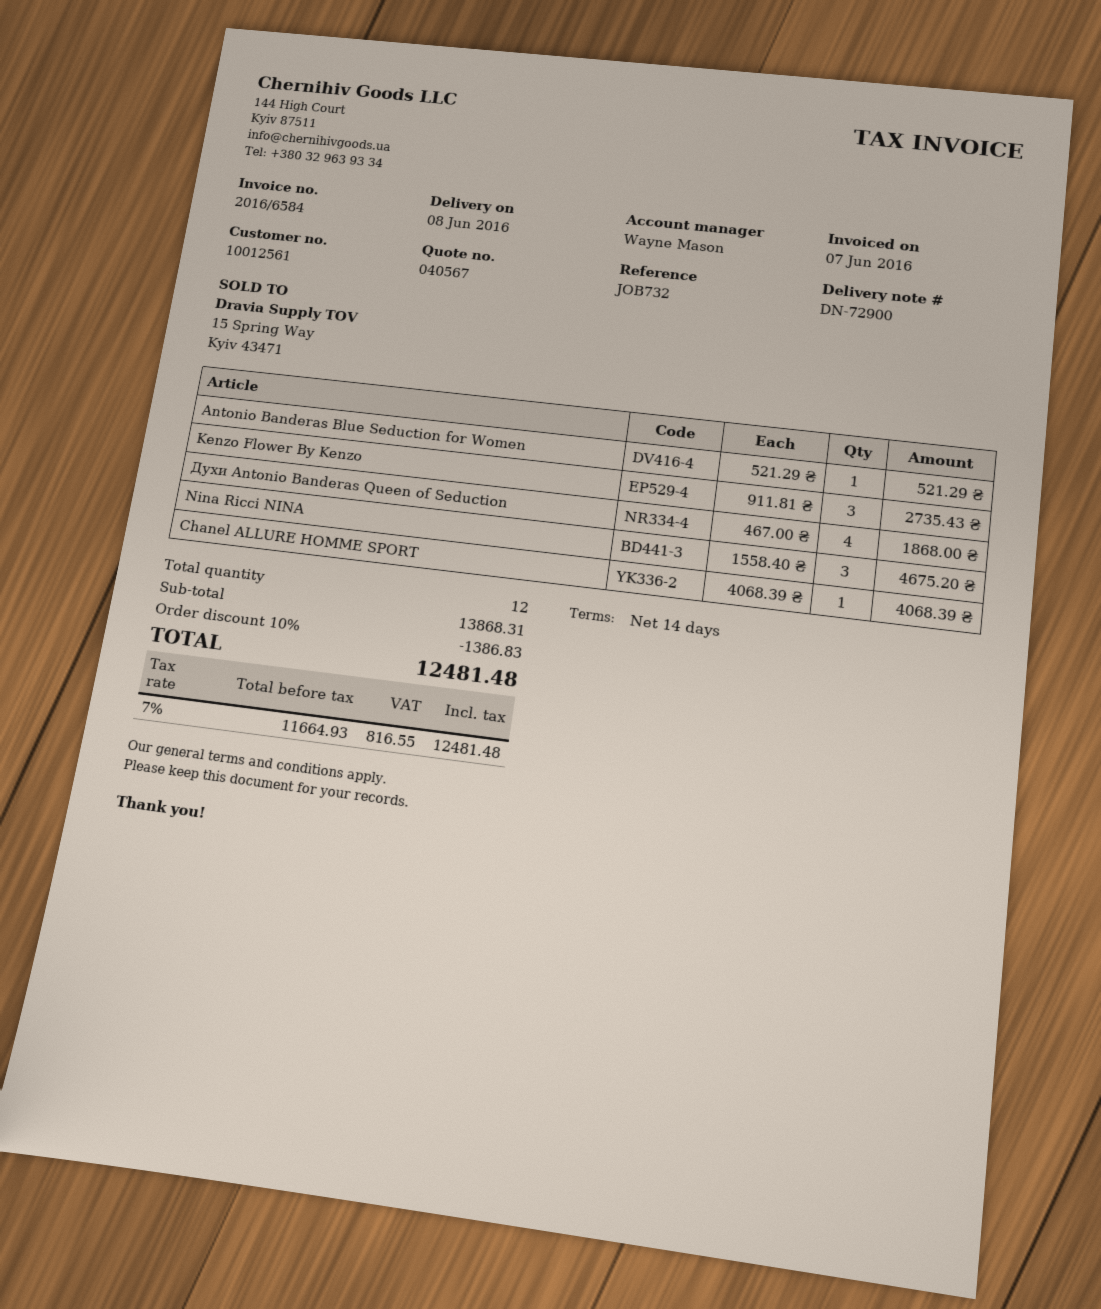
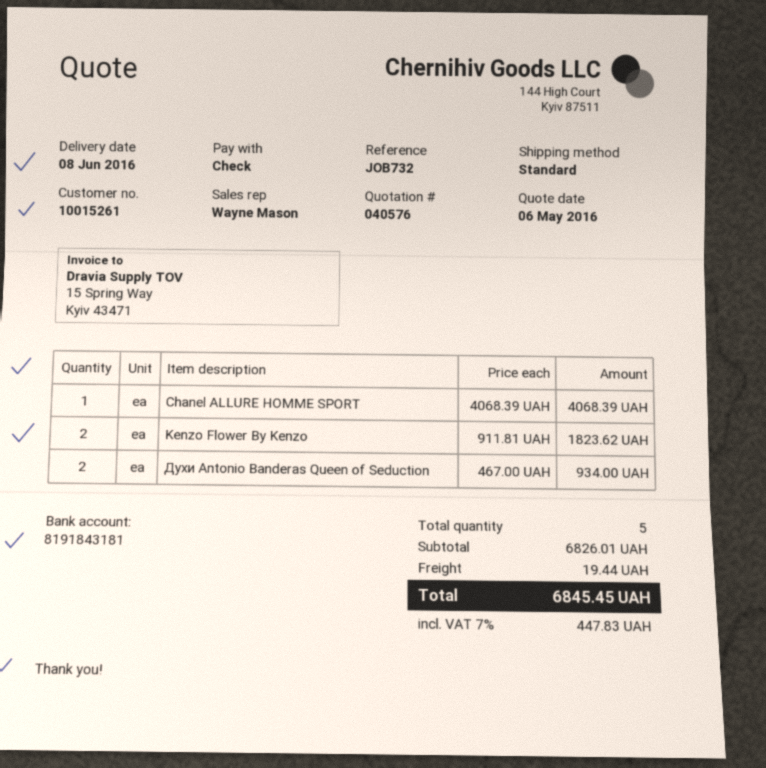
quote number: 040567 -> 040576
customer number: 10012561 -> 10015261
Antonio Banderas Blue Seduction for Women: 1 x 521.29 = 521.29 -> none
Kenzo Flower By Kenzo: 3 x 911.81 = 2735.43 -> 2 x 911.81 = 1823.62
Духи Antonio Banderas Queen of Seduction: 4 x 467.00 = 1868.00 -> 2 x 467.00 = 934.00
Nina Ricci NINA: 3 x 1558.40 = 4675.20 -> none
total quantity: 12 -> 5
subtotal: 13868.31 -> 6826.01
discount: 10% = 1386.83 -> none
shipping: none -> 19.44
tax: 7% = 816.55 -> 7% = 447.83
total: 12481.48 -> 6845.45

